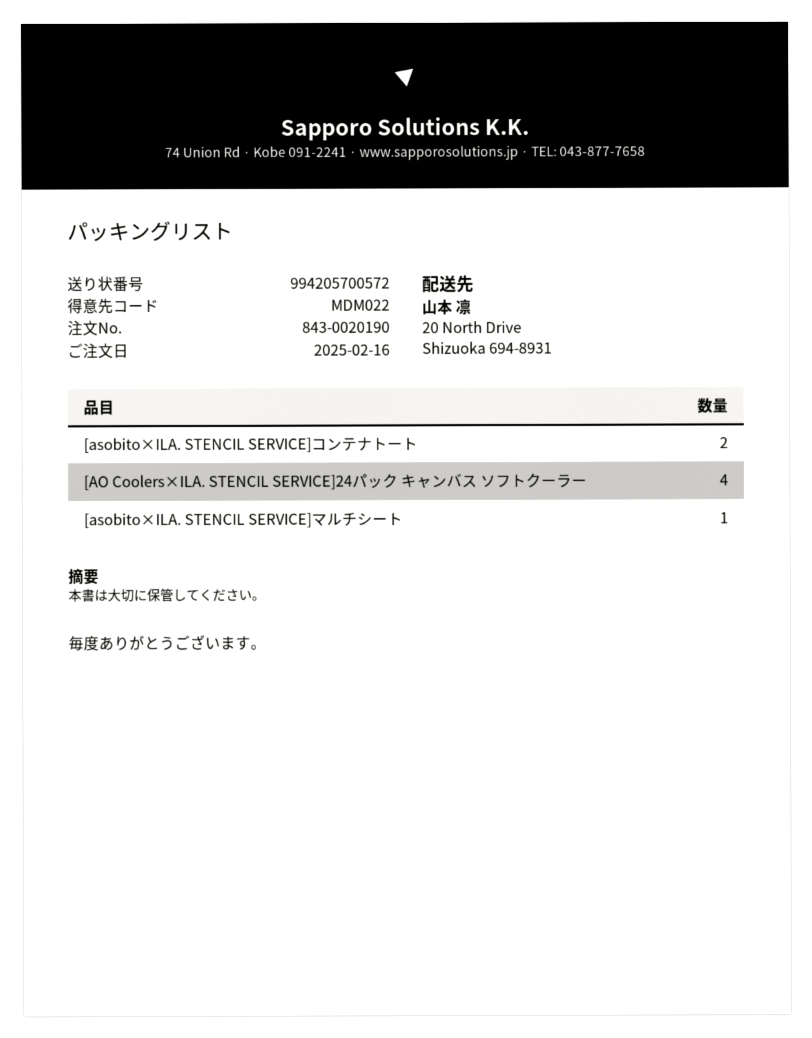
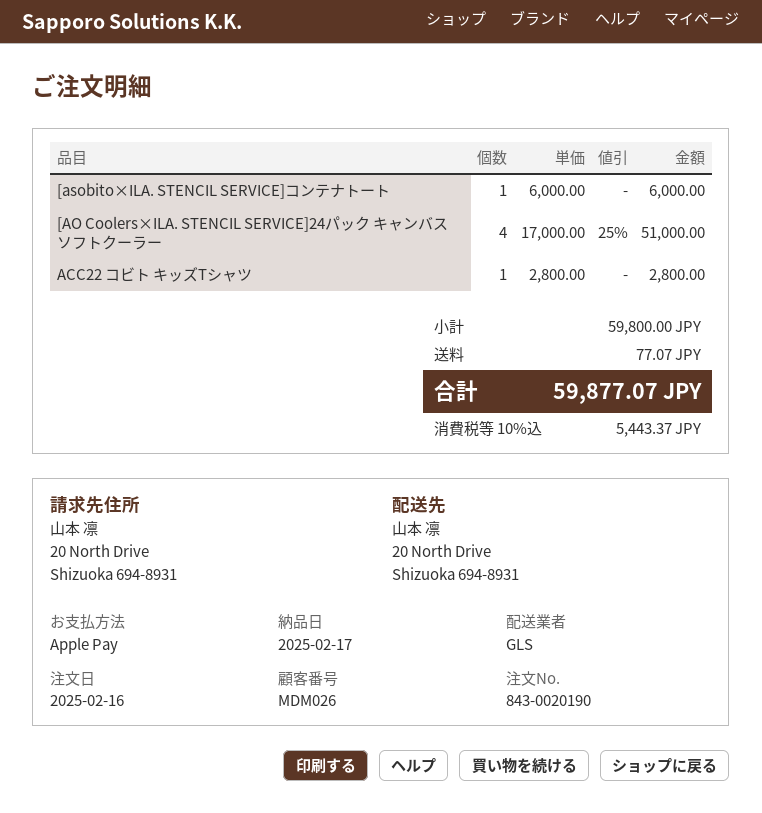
customer number: MDM022 -> MDM026
[asobito×ILA. STENCIL SERVICE]コンテナトート: 2 -> 1
[asobito×ILA. STENCIL SERVICE]マルチシート: 1 -> none
ACC22 コビト キッズTシャツ: none -> 1

